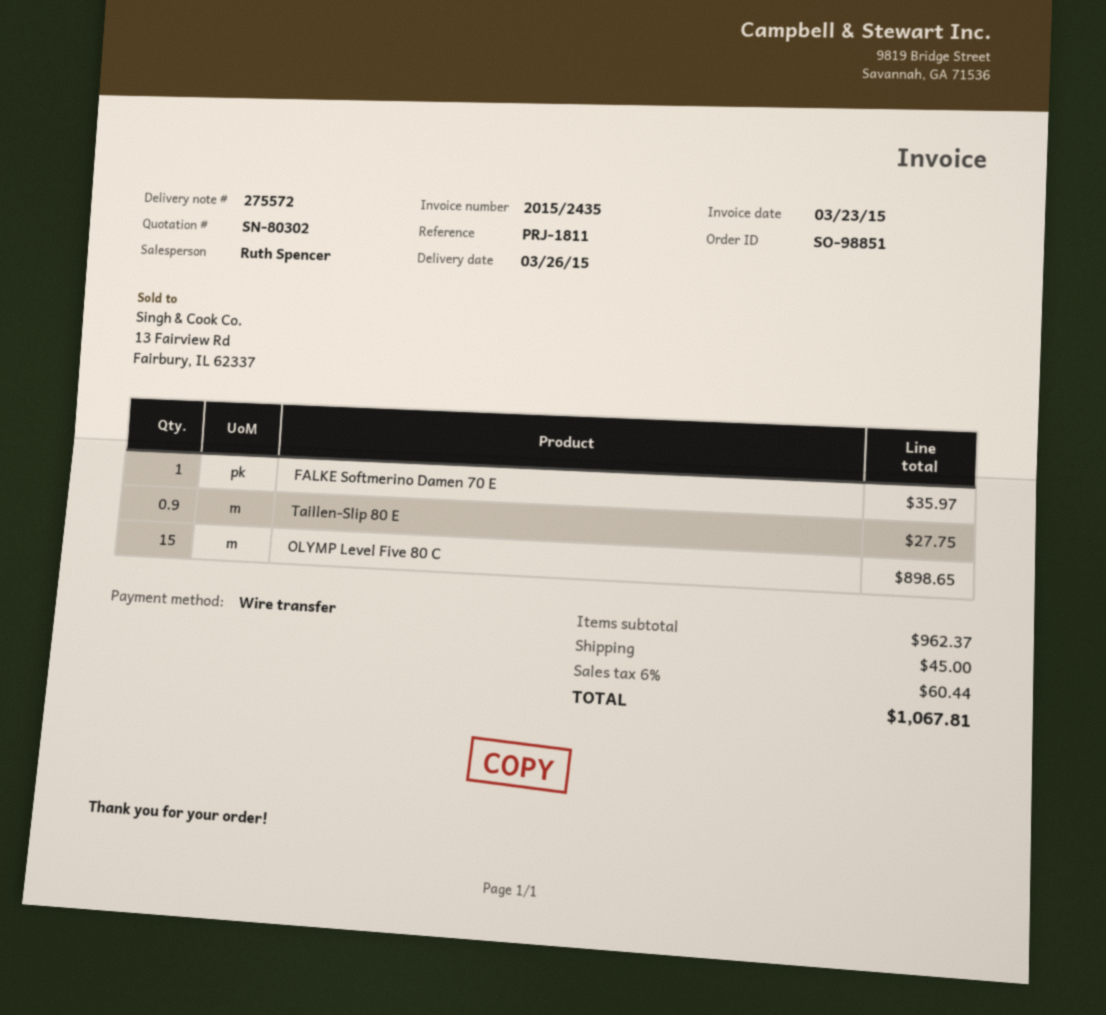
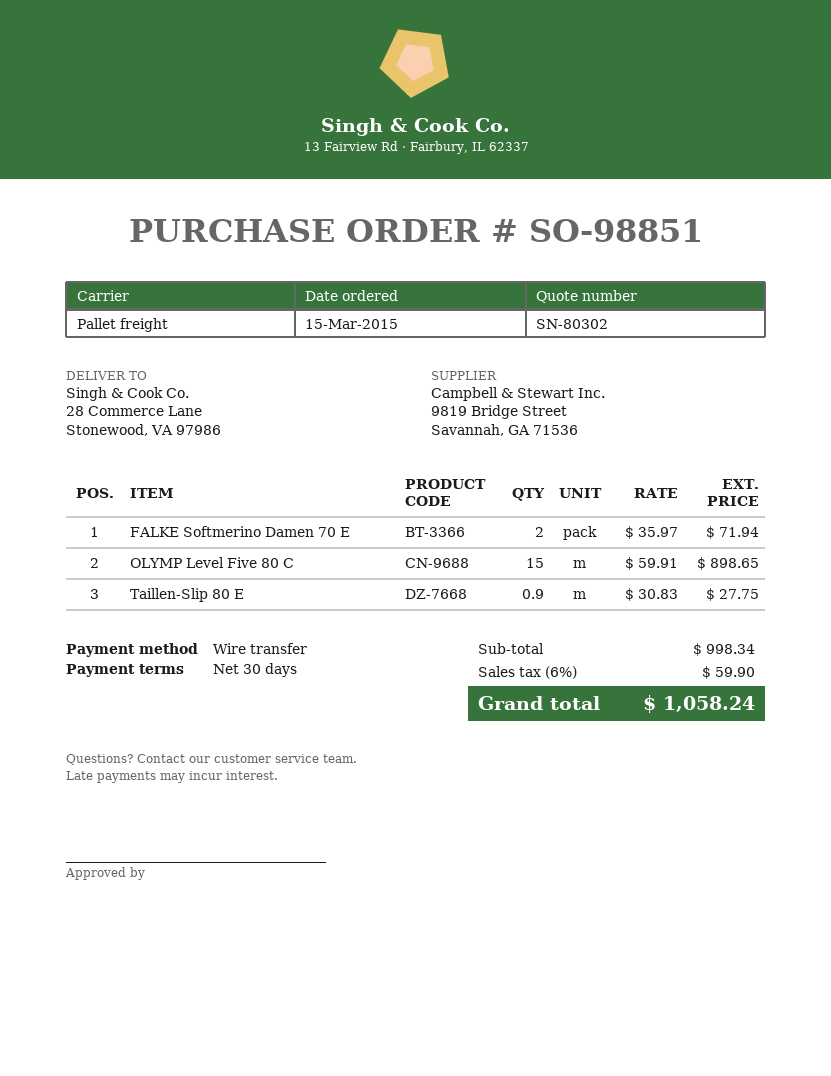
FALKE Softmerino Damen 70 E: 1 for 35.97 -> 2 for 71.94
subtotal: 962.37 -> 998.34
shipping: 45.00 -> none
tax: 6% = 60.44 -> 6% = 59.90
total: 1067.81 -> 1058.24

